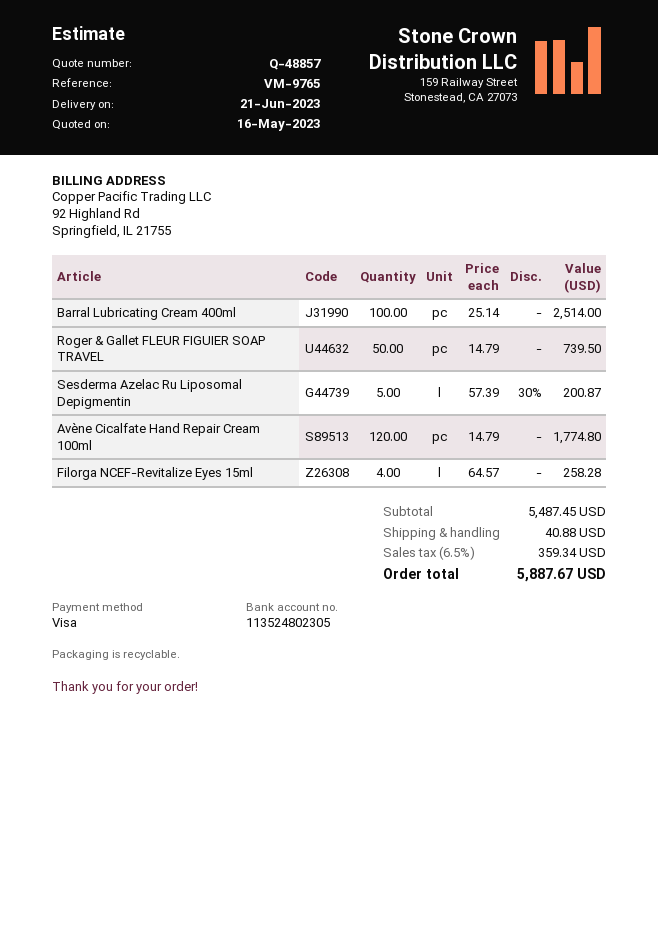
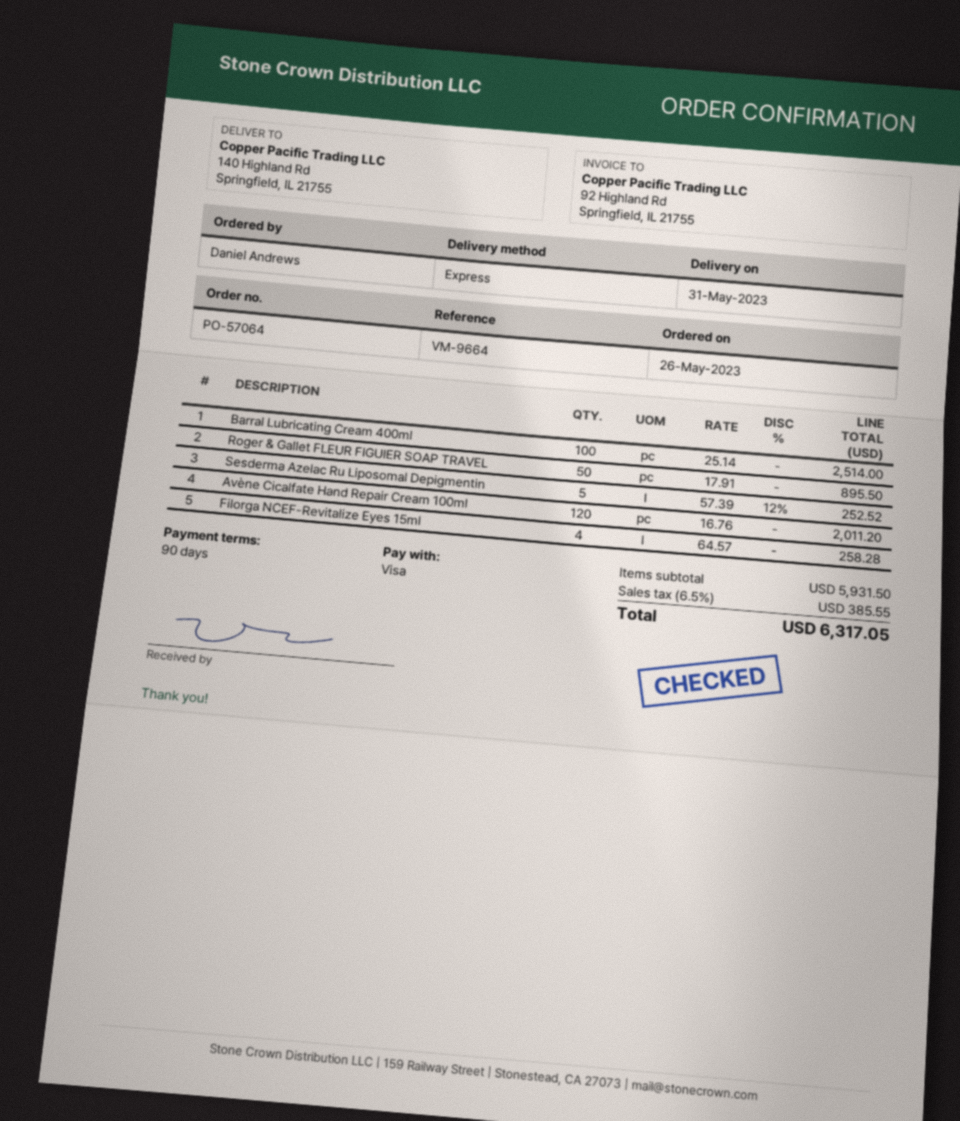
delivery date: 2023-06-21 -> 2023-05-31
reference: VM-9765 -> VM-9664
Roger & Gallet FLEUR FIGUIER SOAP TRAVEL: 50 x 14.79 = 739.50 -> 50 x 17.91 = 895.50
Sesderma Azelac Ru Liposomal Depigmentin: 5 x 57.39 - 30% = 200.87 -> 5 x 57.39 - 12% = 252.52
Avène Cicalfate Hand Repair Cream 100ml: 120 x 14.79 = 1774.80 -> 120 x 16.76 = 2011.20
subtotal: 5487.45 -> 5931.50
shipping: 40.88 -> none
tax: 6.5% = 359.34 -> 6.5% = 385.55
total: 5887.67 -> 6317.05

